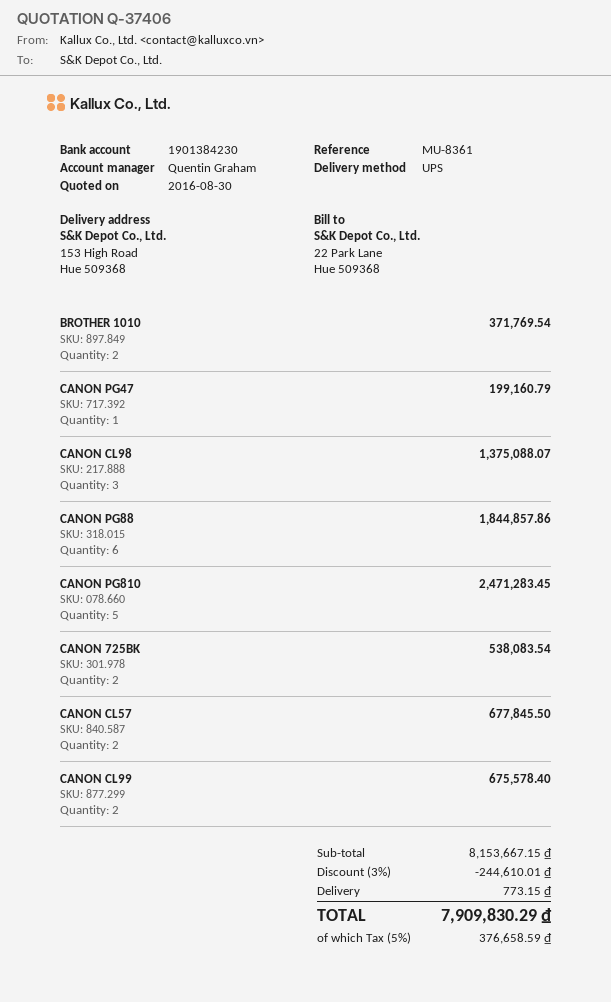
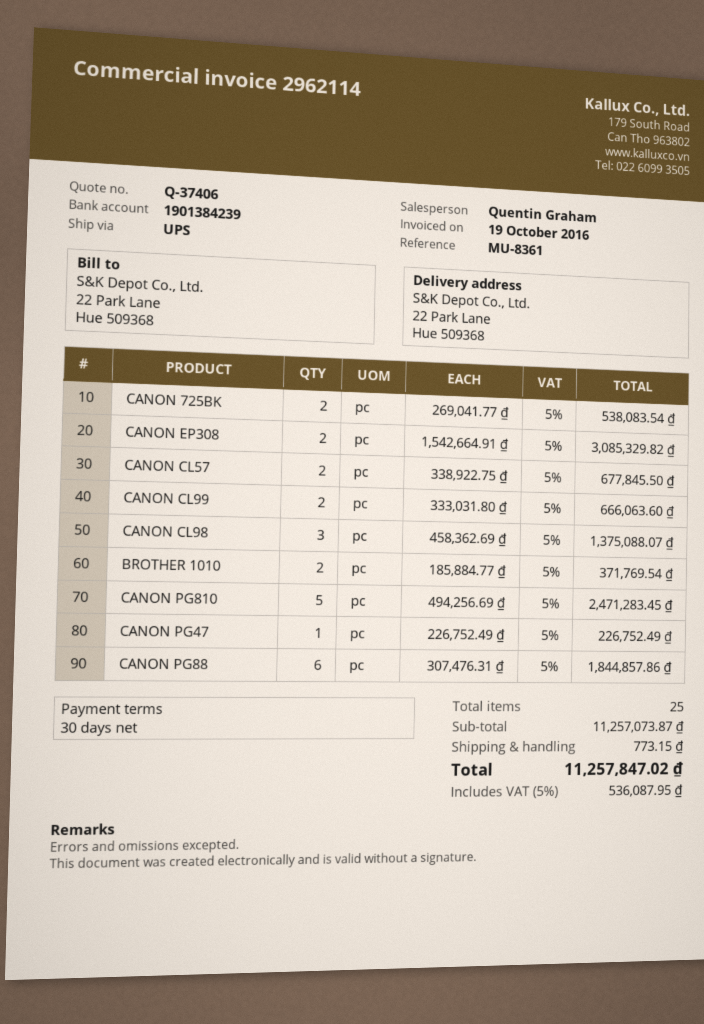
bank account: 1901384230 -> 1901384239
ship to: 153 High Road, Hue 509368 -> 22 Park Lane, Hue 509368
CANON PG47: 1 for 199160.79 -> 1 for 226752.49
CANON CL99: 2 for 675578.40 -> 2 for 666063.60
CANON EP308: none -> 2 for 3085329.82
subtotal: 8153667.15 -> 11257073.87
discount: 3% = 244610.01 -> none
tax: 5% = 376658.59 -> 5% = 536087.95
total: 7909830.29 -> 11257847.02

